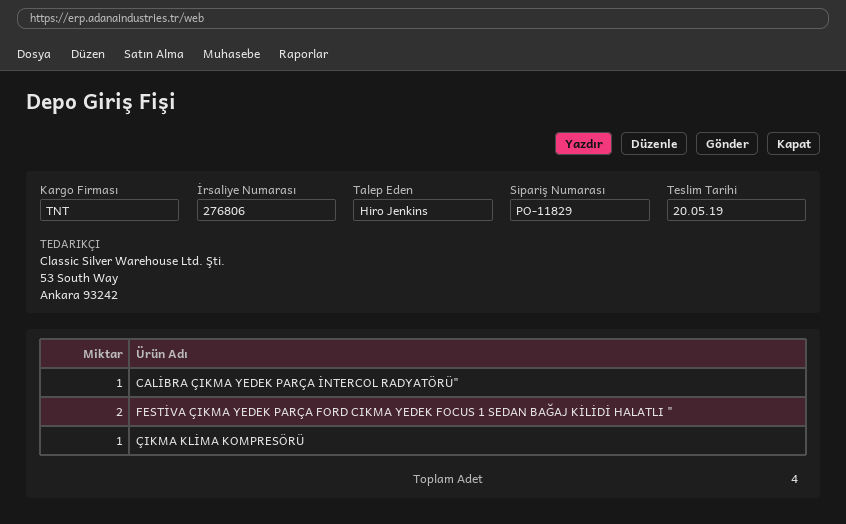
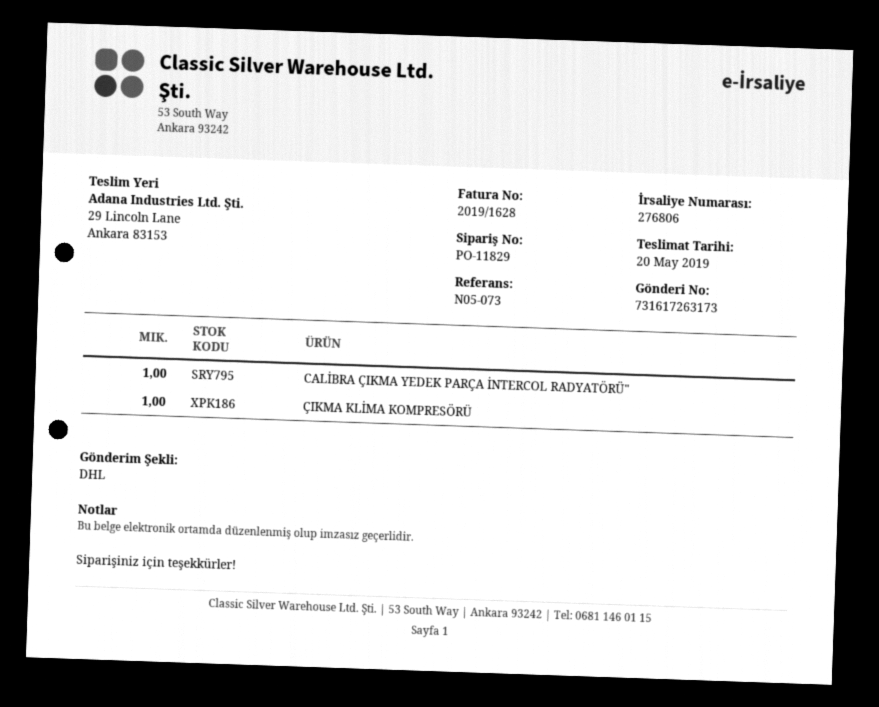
shipping method: TNT -> DHL
FESTİVA ÇIKMA YEDEK PARÇA FORD CIKMA YEDEK FOCUS 1 SEDAN BAĞAJ KİLİDİ HALATLI ": 2 -> none

